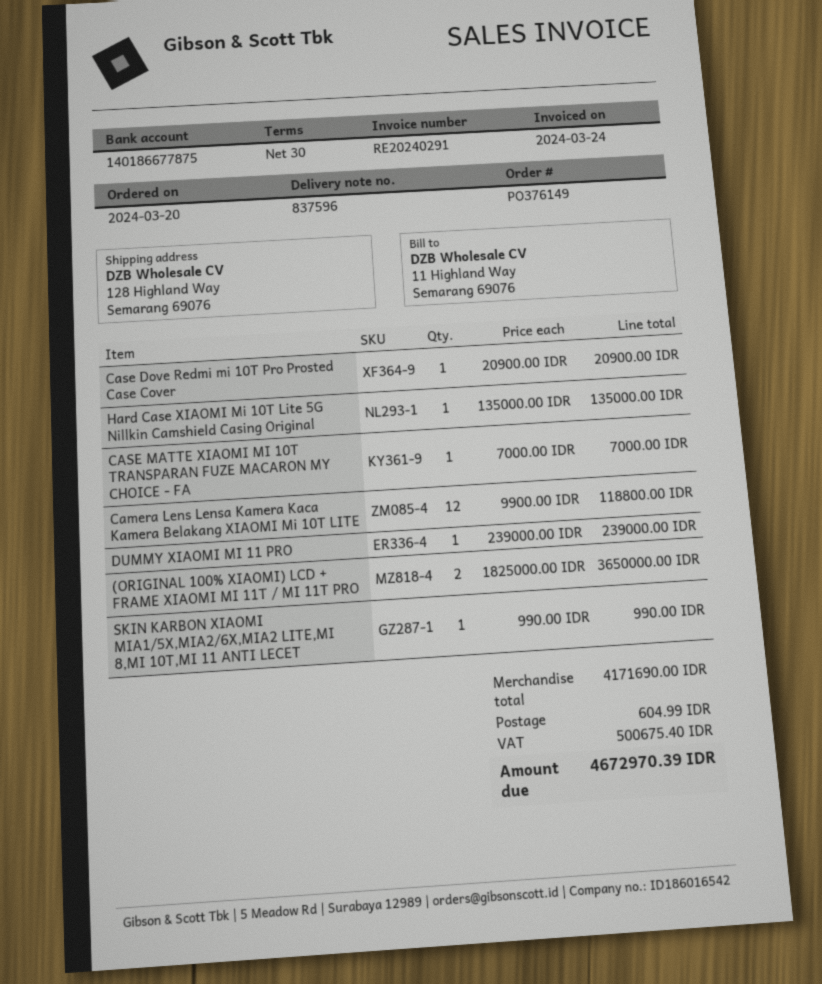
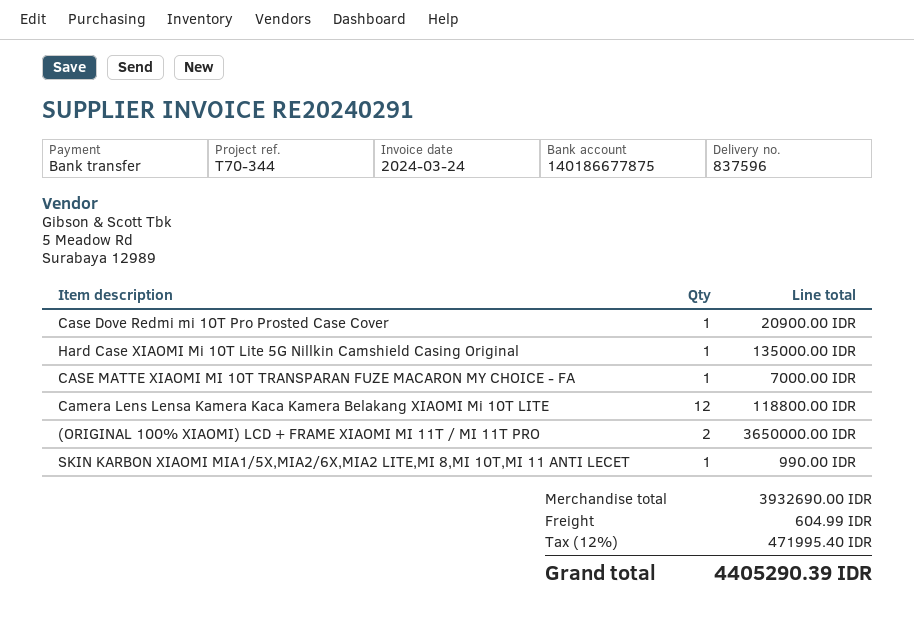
DUMMY XIAOMI MI 11 PRO: 1 for 239000.00 -> none
subtotal: 4171690.00 -> 3932690.00
tax: 500675.40 -> 471995.40
total: 4672970.39 -> 4405290.39

